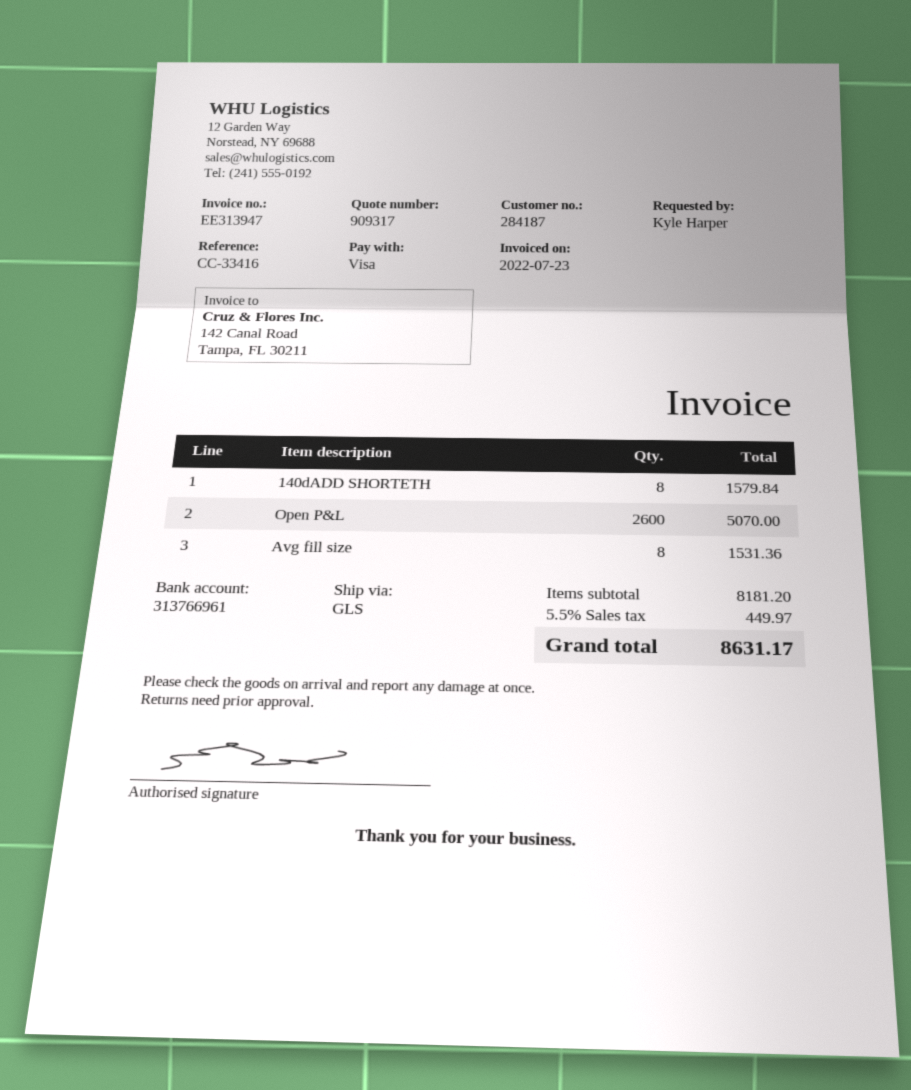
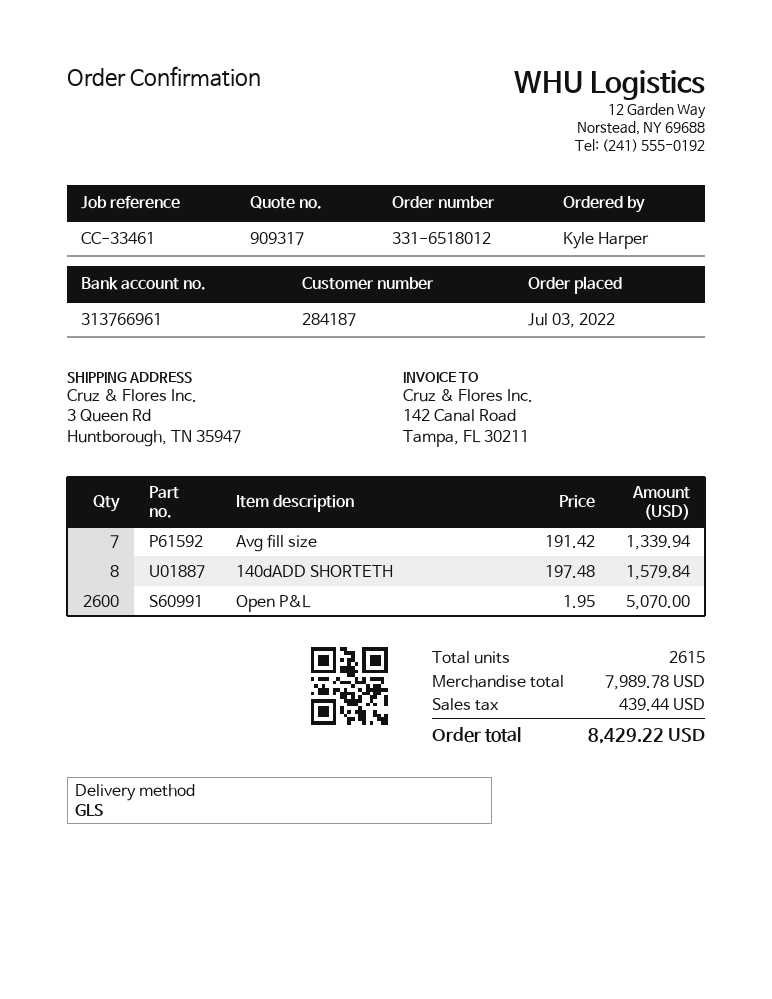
reference: CC-33416 -> CC-33461
Avg fill size: 8 for 1531.36 -> 7 for 1339.94
subtotal: 8181.20 -> 7989.78
tax: 449.97 -> 439.44
total: 8631.17 -> 8429.22

